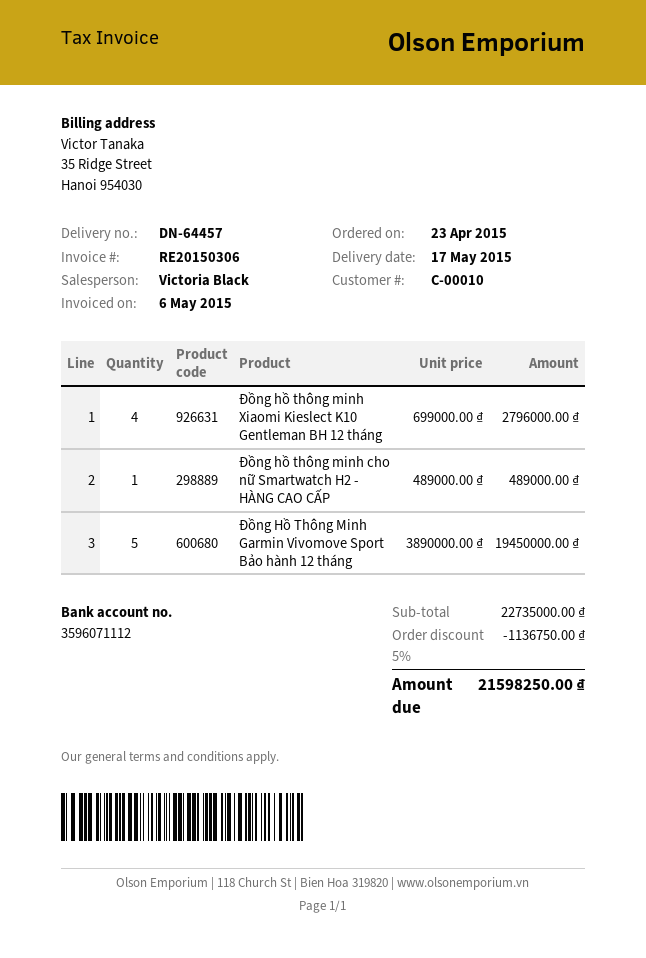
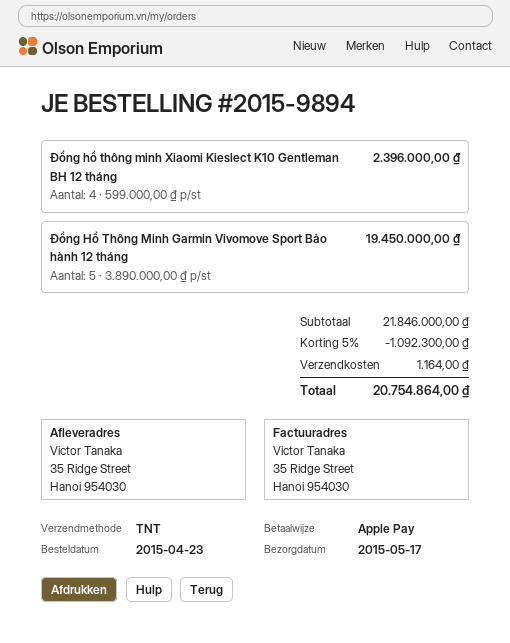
Đồng hồ thông minh Xiaomi Kieslect K10 Gentleman BH 12 tháng: 4 x 699000.00 = 2796000.00 -> 4 x 599000.00 = 2396000.00
Đồng hồ thông minh cho nữ Smartwatch H2 - HÀNG CAO CẤP: 1 x 489000.00 = 489000.00 -> none
subtotal: 22735000.00 -> 21846000.00
discount: 5% = 1136750.00 -> 5% = 1092300.00
shipping: none -> 1164.00
total: 21598250.00 -> 20754864.00

